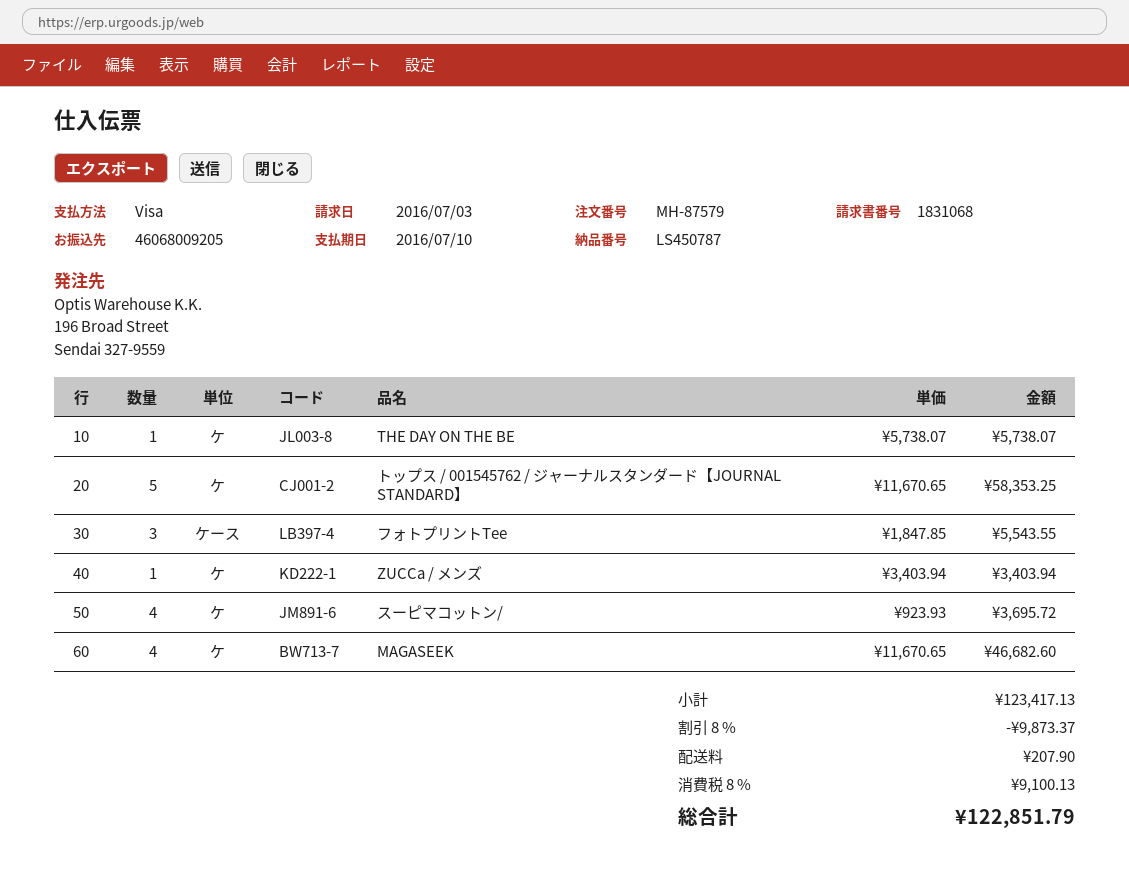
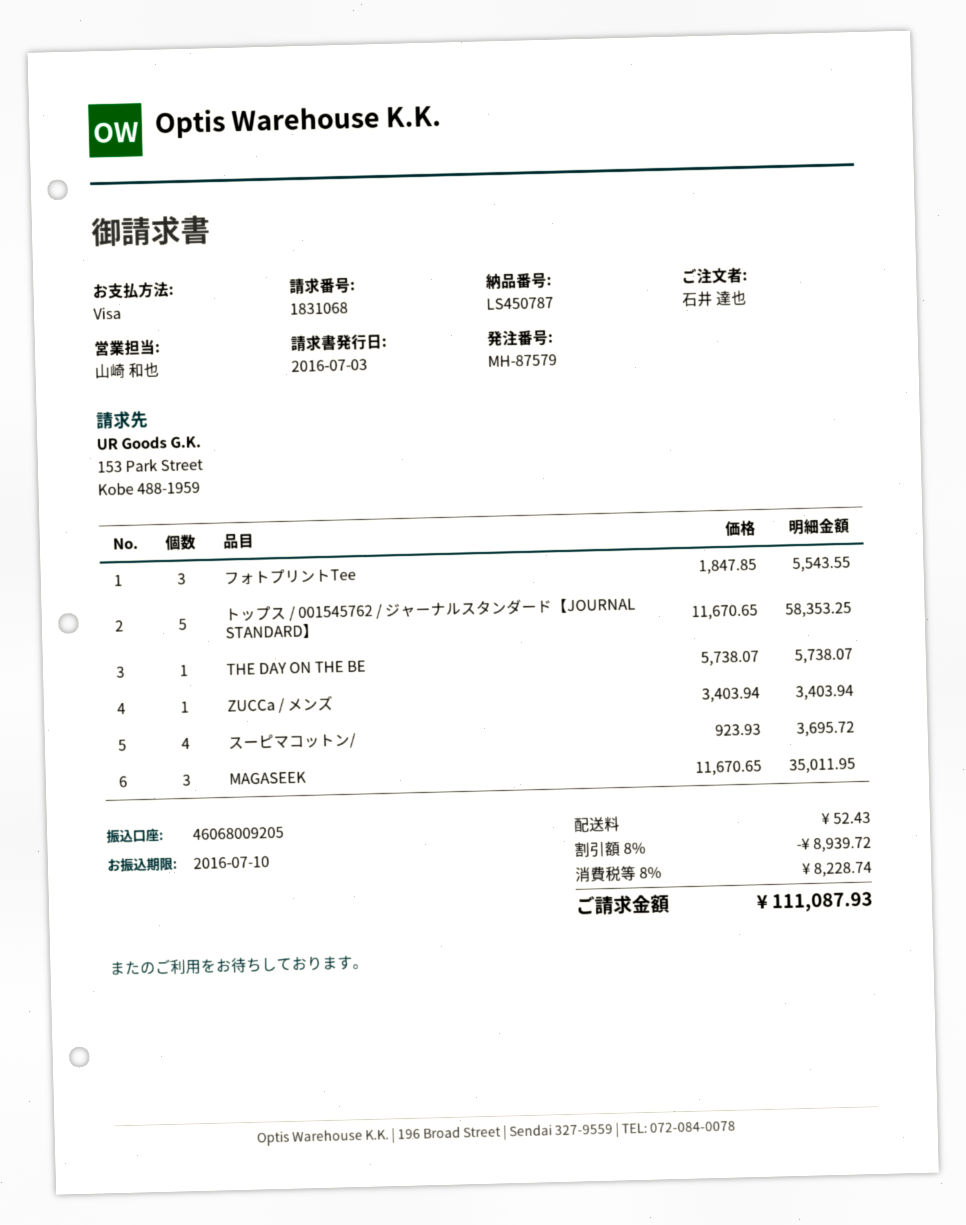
MAGASEEK: 4 x 11670.65 = 46682.60 -> 3 x 11670.65 = 35011.95
discount: 8% = 9873.37 -> 8% = 8939.72
shipping: 207.90 -> 52.43
tax: 8% = 9100.13 -> 8% = 8228.74
total: 122851.79 -> 111087.93

